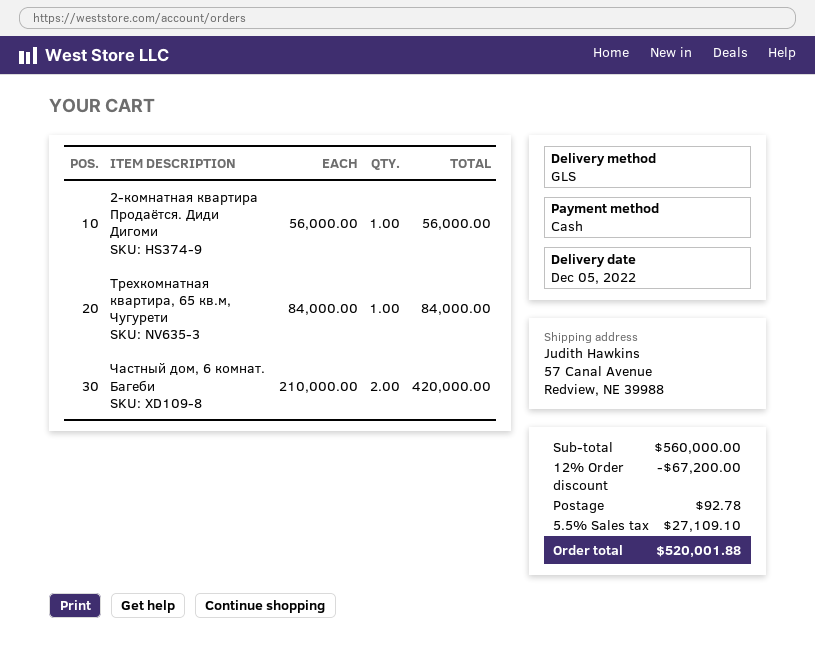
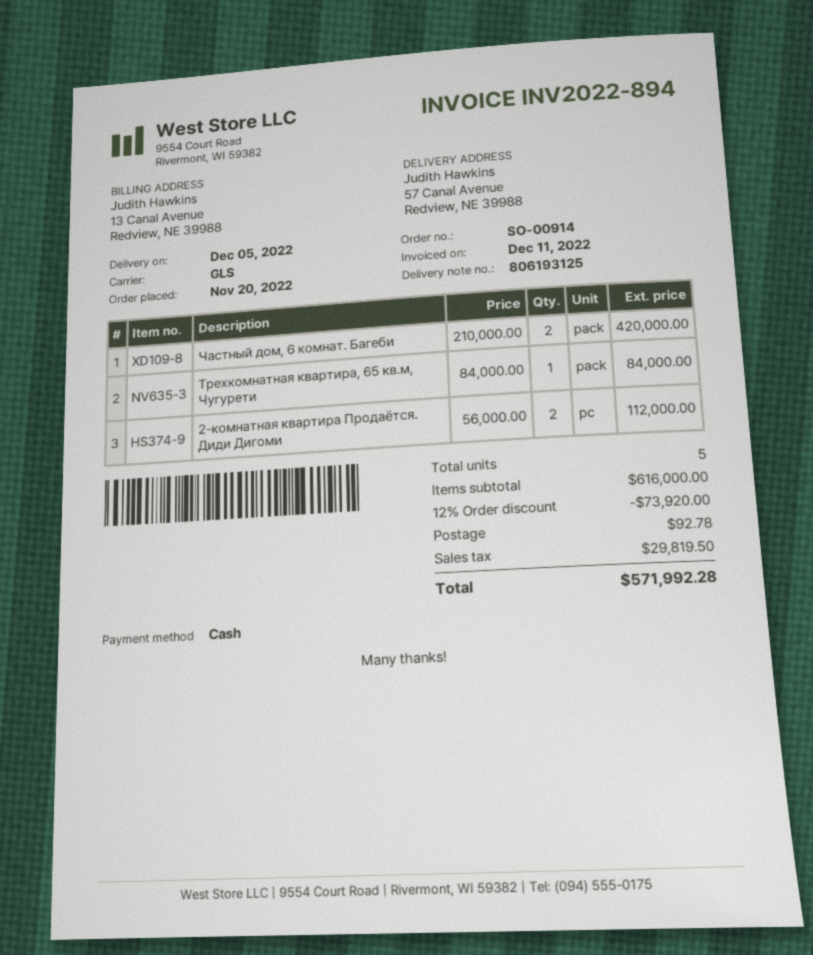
2-комнатная квартира Продаётся. Диди Дигоми: 1 x 56000.00 = 56000.00 -> 2 x 56000.00 = 112000.00
subtotal: 560000.00 -> 616000.00
discount: 12% = 67200.00 -> 12% = 73920.00
tax: 27109.10 -> 29819.50
total: 520001.88 -> 571992.28

